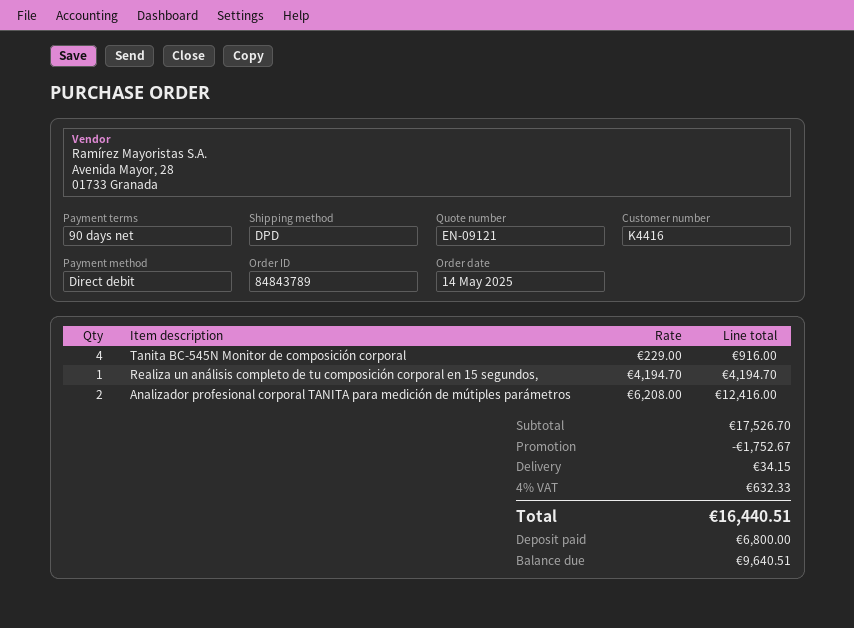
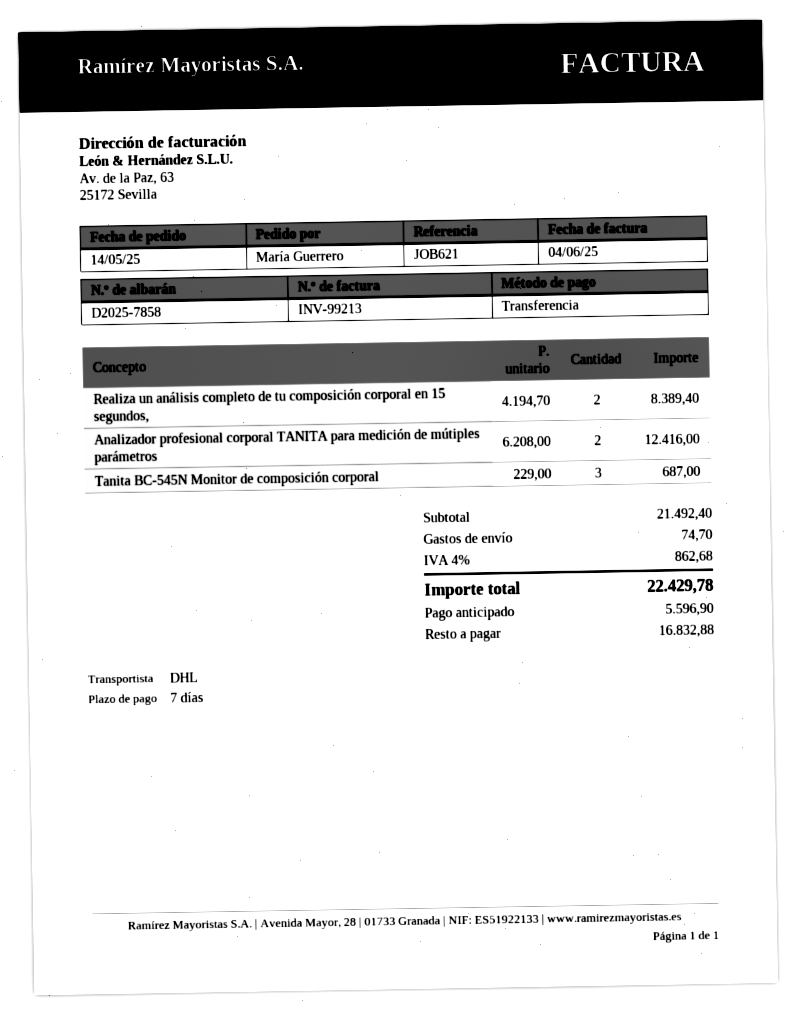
payment terms: 90 days -> 7 days
payment method: direct debit -> bank transfer
shipping method: DPD -> DHL
Tanita BC-545N Monitor de composición corporal: 4 x 229.00 = 916.00 -> 3 x 229.00 = 687.00
Realiza un análisis completo de tu composición corporal en 15 segundos,: 1 x 4194.70 = 4194.70 -> 2 x 4194.70 = 8389.40
subtotal: 17526.70 -> 21492.40
discount: 1752.67 -> none
shipping: 34.15 -> 74.70
tax: 4% = 632.33 -> 4% = 862.68
total: 16440.51 -> 22429.78
deposit: 6800.00 -> 5596.90
balance: 9640.51 -> 16832.88

